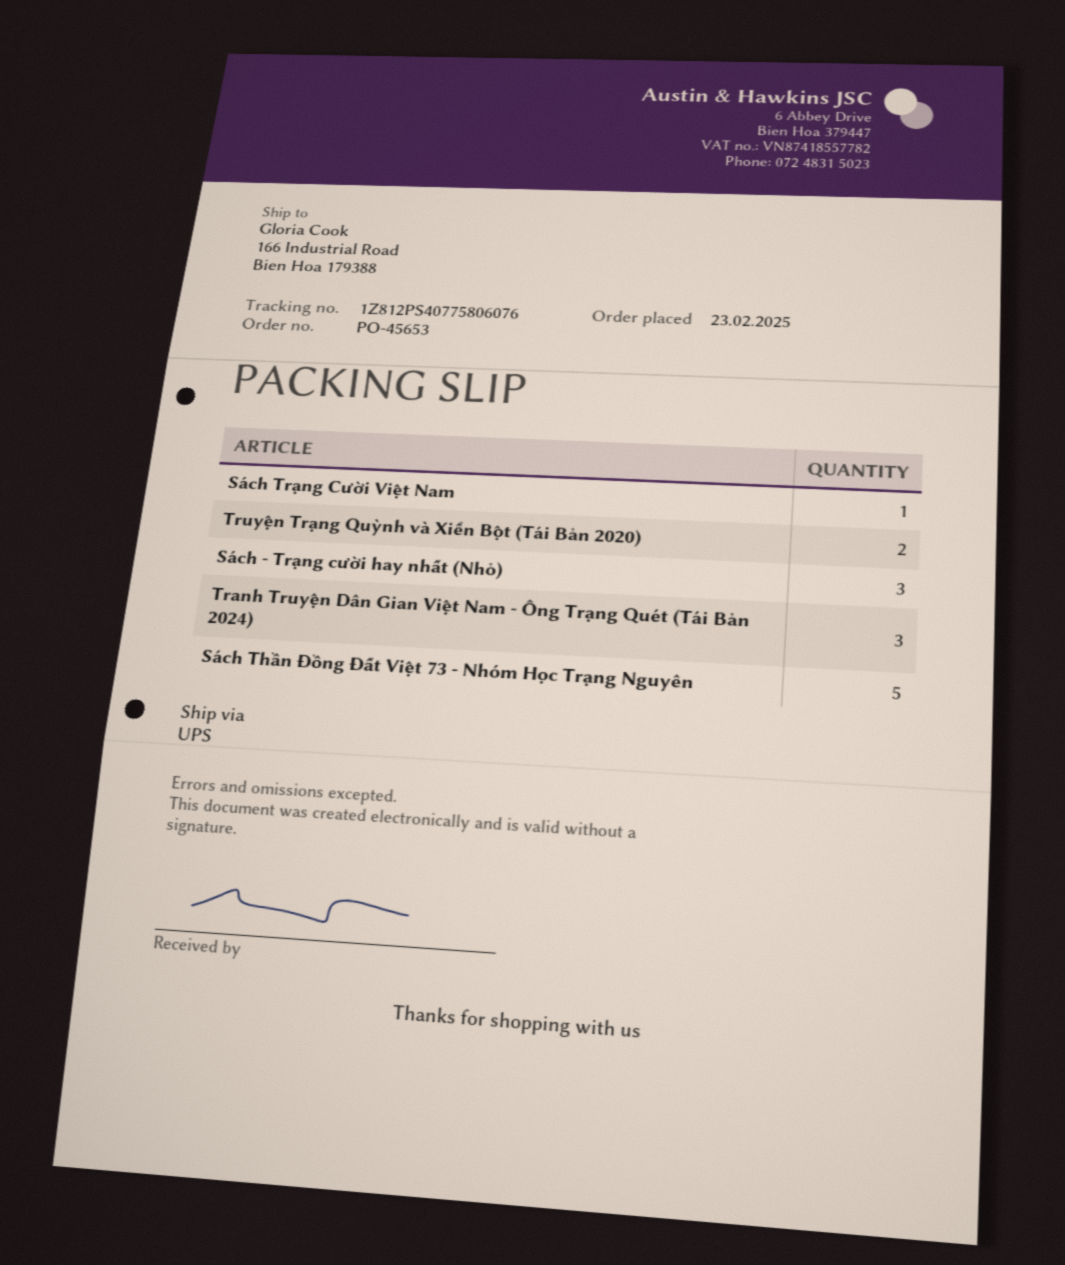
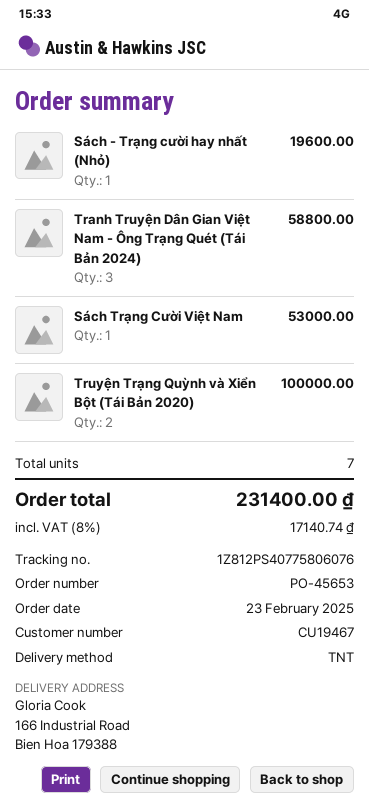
shipping method: UPS -> TNT
Sách - Trạng cười hay nhất (Nhỏ): 3 -> 1
Sách Thần Đồng Đất Việt 73 - Nhóm Học Trạng Nguyên: 5 -> none

